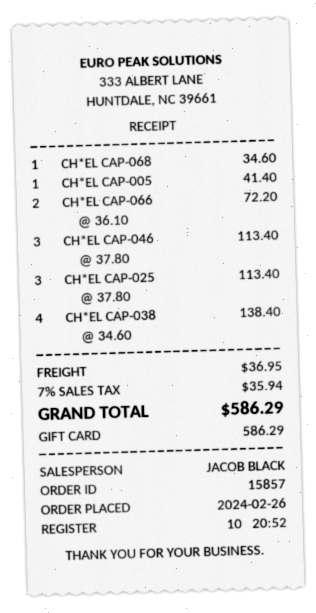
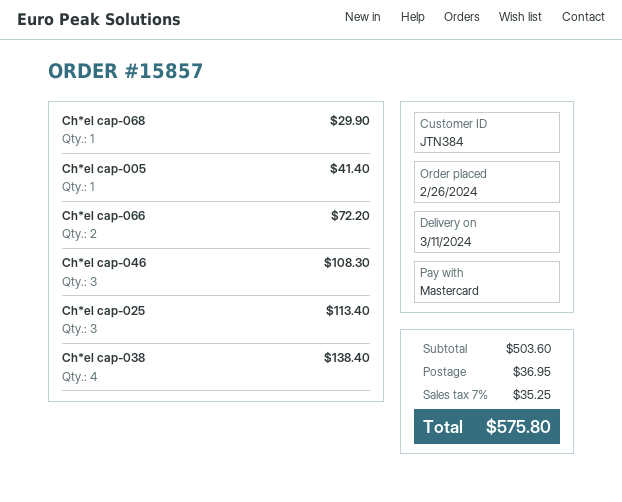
payment method: gift card -> Mastercard
CH*EL CAP-068: 1 for 34.60 -> 1 for 29.90
CH*EL CAP-046: 3 for 113.40 -> 3 for 108.30
tax: 7% = 35.94 -> 7% = 35.25
total: 586.29 -> 575.80

